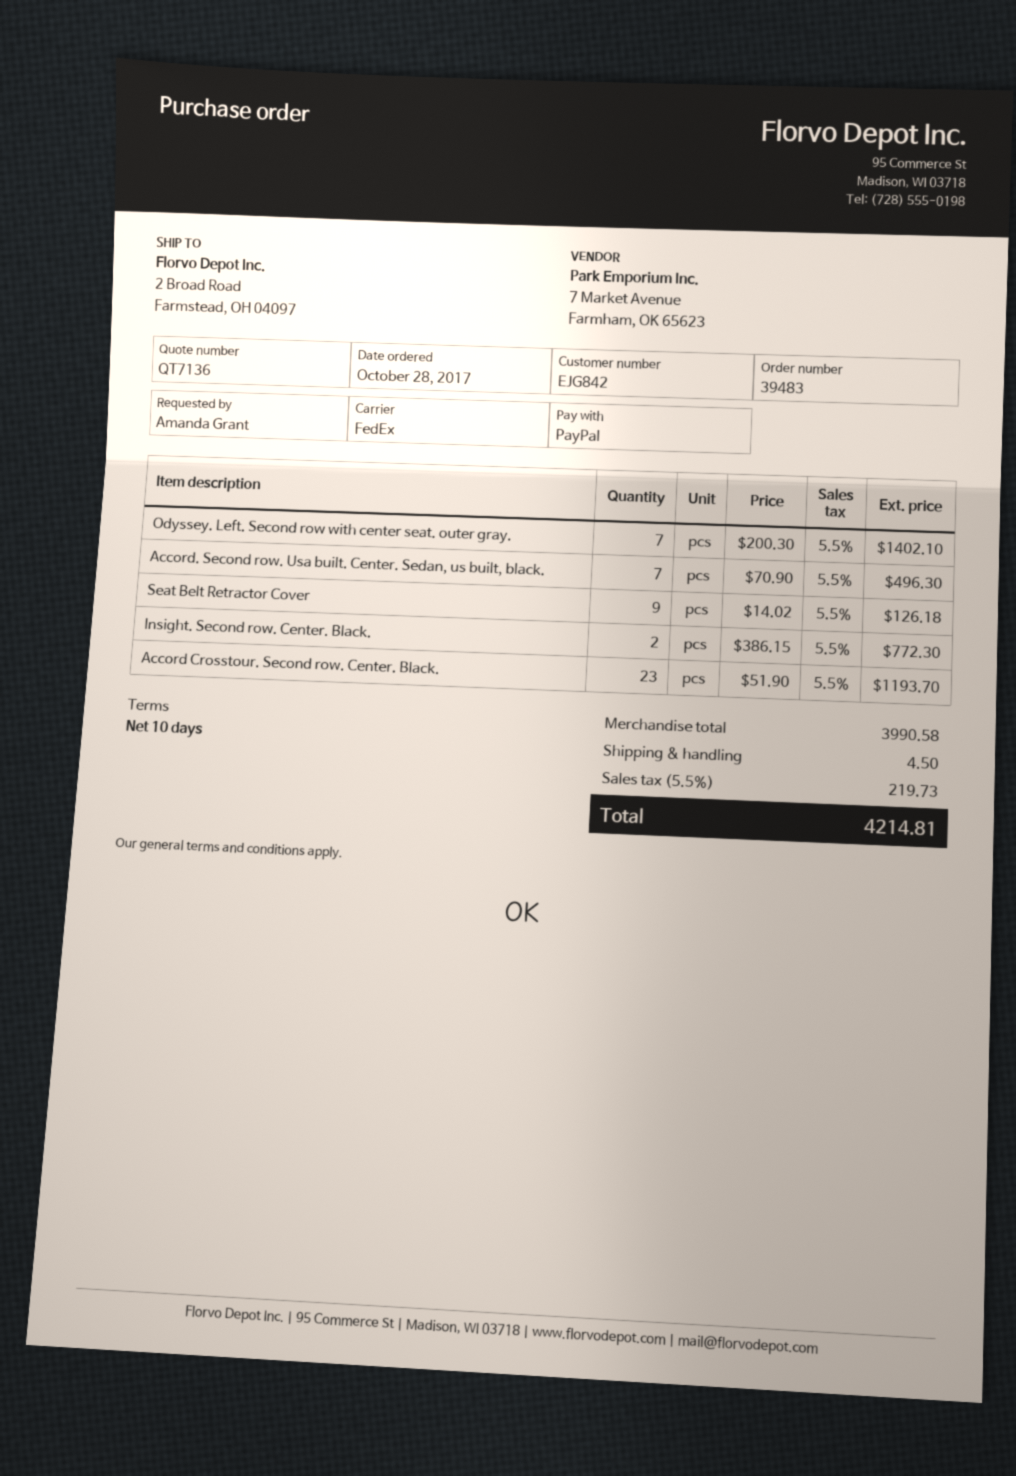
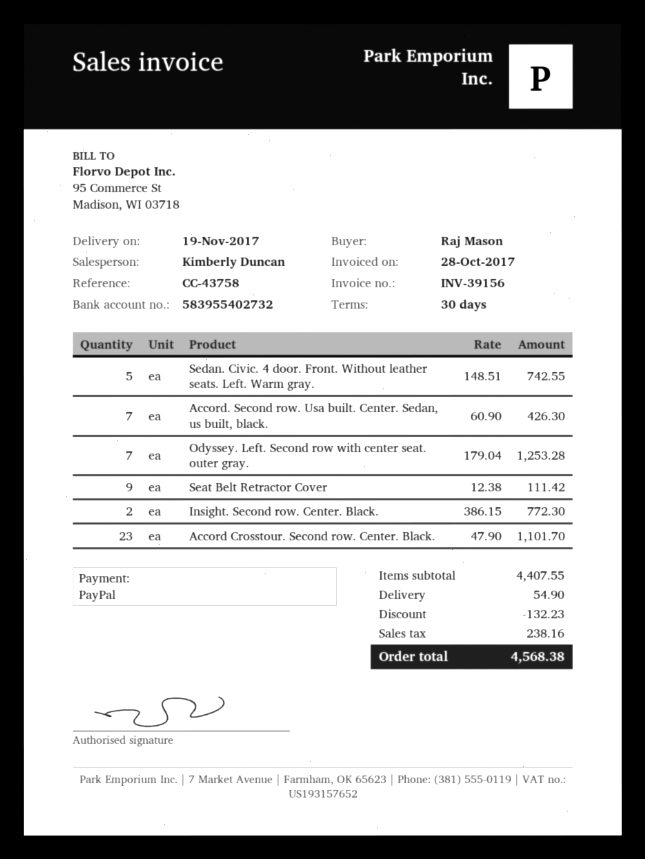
payment terms: 10 days -> 30 days
ordered by: Amanda Grant -> Raj Mason
Odyssey. Left. Second row with center seat. outer gray.: 7 x 200.30 = 1402.10 -> 7 x 179.04 = 1253.28
Accord. Second row. Usa built. Center. Sedan, us built, black.: 7 x 70.90 = 496.30 -> 7 x 60.90 = 426.30
Seat Belt Retractor Cover: 9 x 14.02 = 126.18 -> 9 x 12.38 = 111.42
Accord Crosstour. Second row. Center. Black.: 23 x 51.90 = 1193.70 -> 23 x 47.90 = 1101.70
Sedan. Civic. 4 door. Front. Without leather seats. Left. Warm gray.: none -> 5 x 148.51 = 742.55
subtotal: 3990.58 -> 4407.55
discount: none -> 132.23
shipping: 4.50 -> 54.90
tax: 219.73 -> 238.16
total: 4214.81 -> 4568.38

